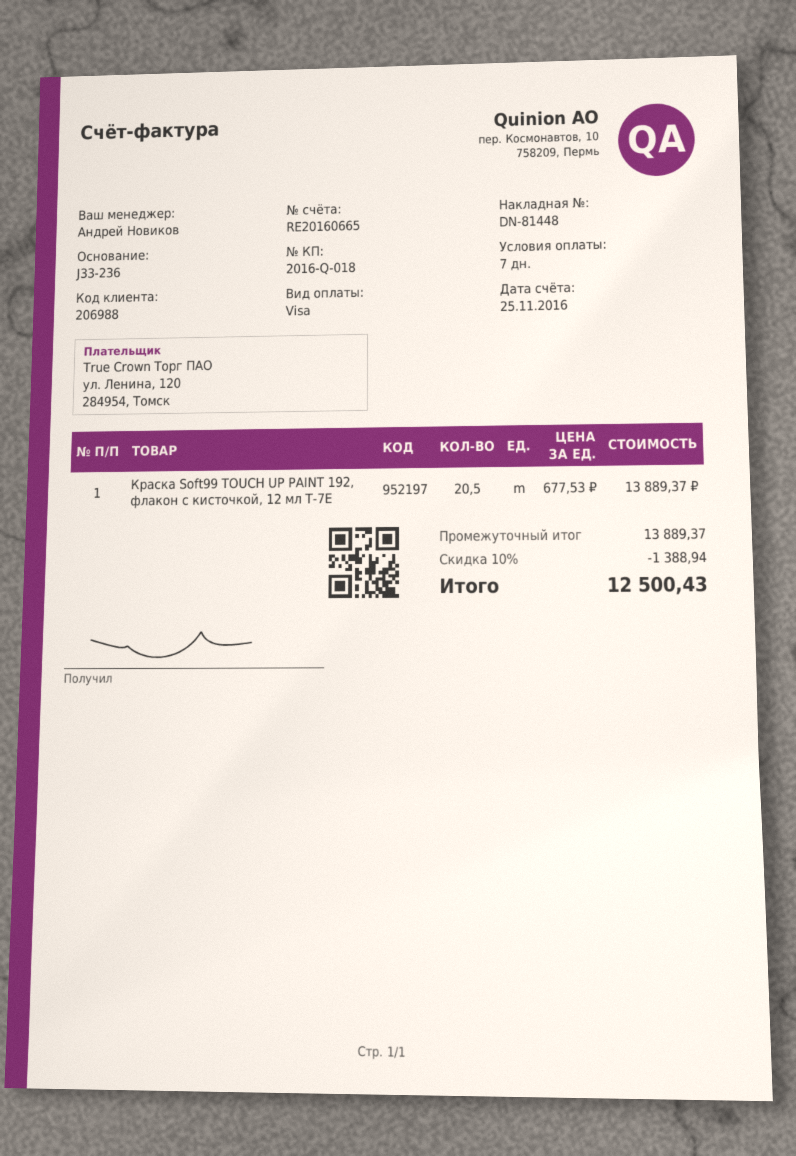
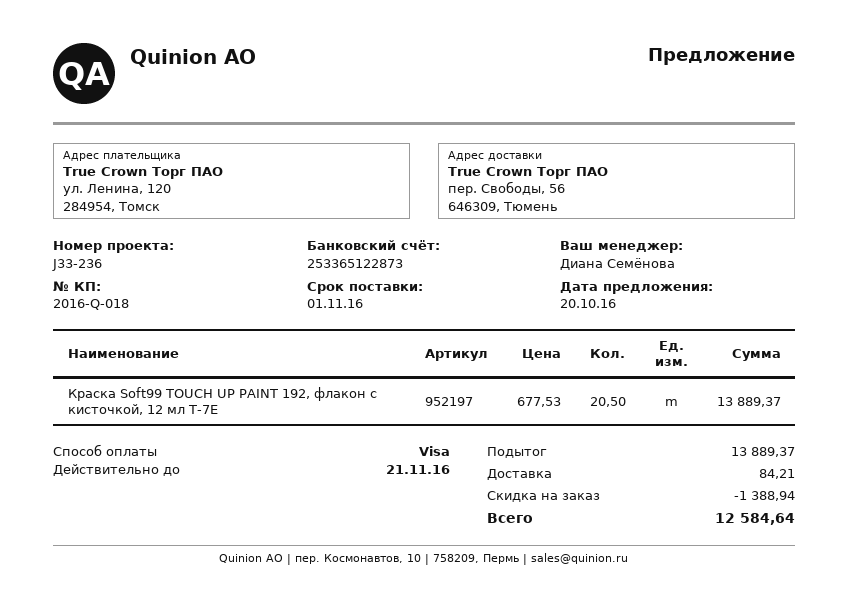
sales rep: Андрей Новиков -> Диана Семёнова
shipping: none -> 84.21
total: 12500.43 -> 12584.64

